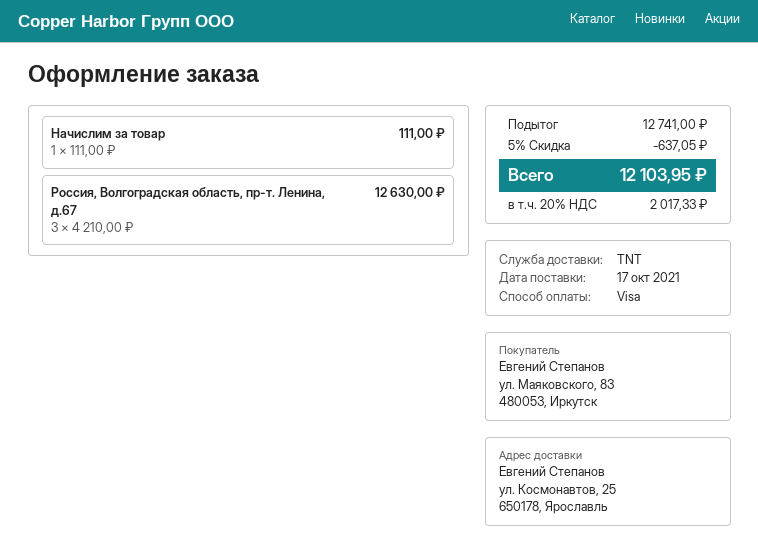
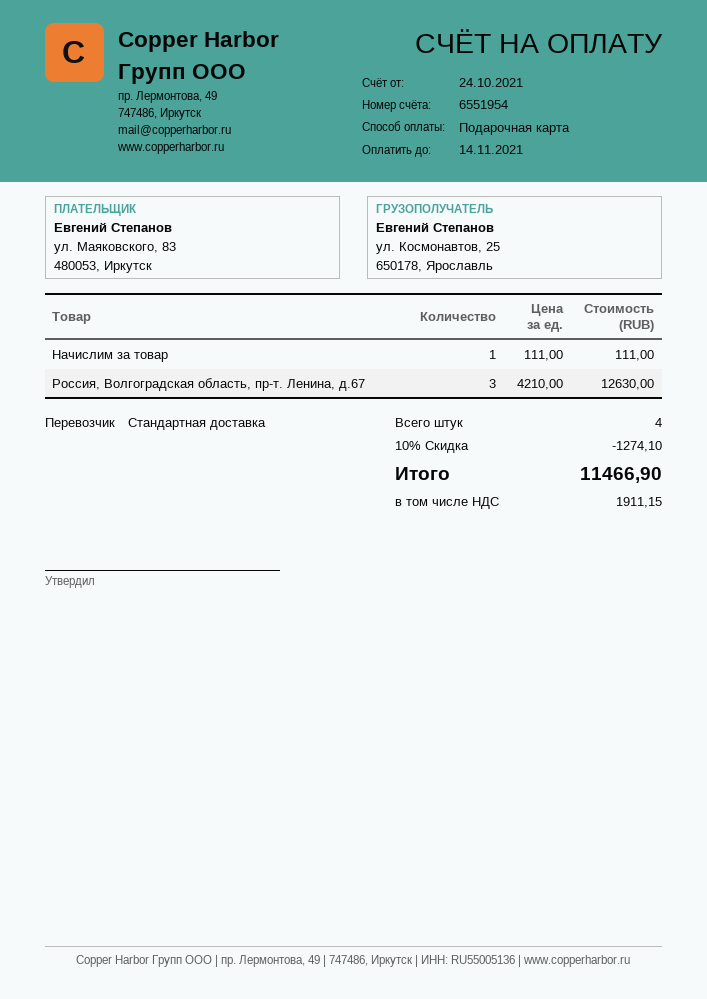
payment method: Visa -> gift card
shipping method: TNT -> standard
discount: 5% = 637.05 -> 10% = 1274.10
tax: 2017.33 -> 1911.15
total: 12103.95 -> 11466.90

